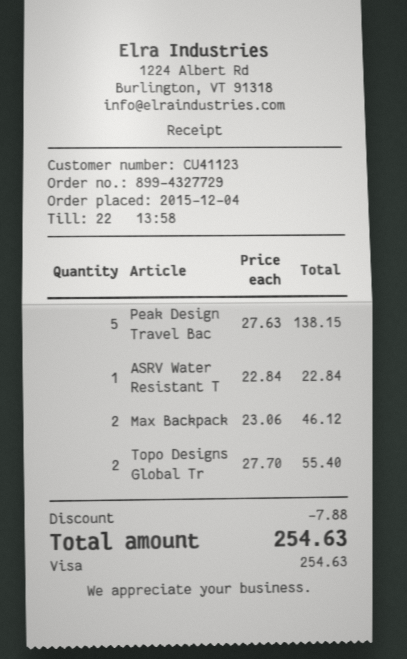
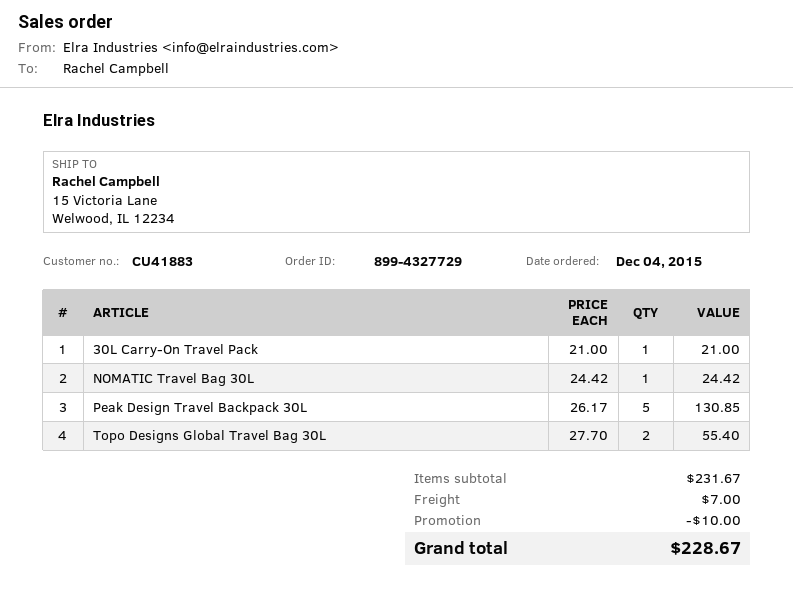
customer number: CU41123 -> CU41883
Peak Design Travel Bac: 5 x 27.63 = 138.15 -> 5 x 26.17 = 130.85
ASRV Water Resistant T: 1 x 22.84 = 22.84 -> none
Max Backpack: 2 x 23.06 = 46.12 -> none
30L Carry-On Travel Pack: none -> 1 x 21.00 = 21.00
NOMATIC Travel Bag 30L: none -> 1 x 24.42 = 24.42
discount: 7.88 -> 10.00
shipping: none -> 7.00
total: 254.63 -> 228.67

